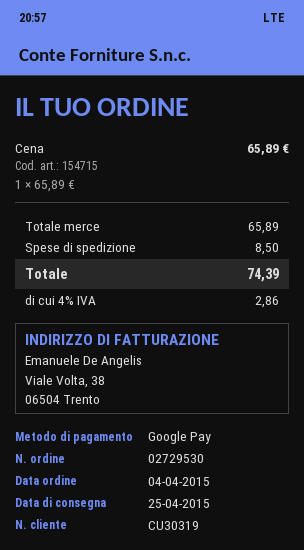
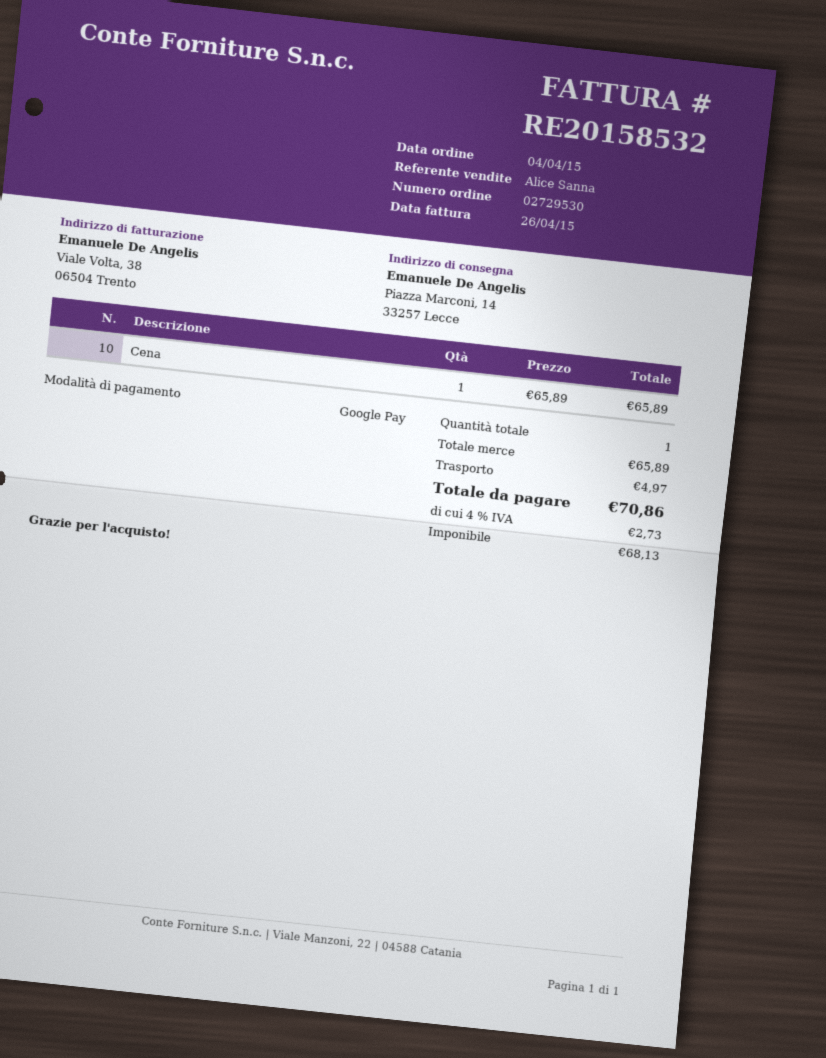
shipping: 8.50 -> 4.97
tax: 4% = 2.86 -> 4% = 2.73
total: 74.39 -> 70.86

